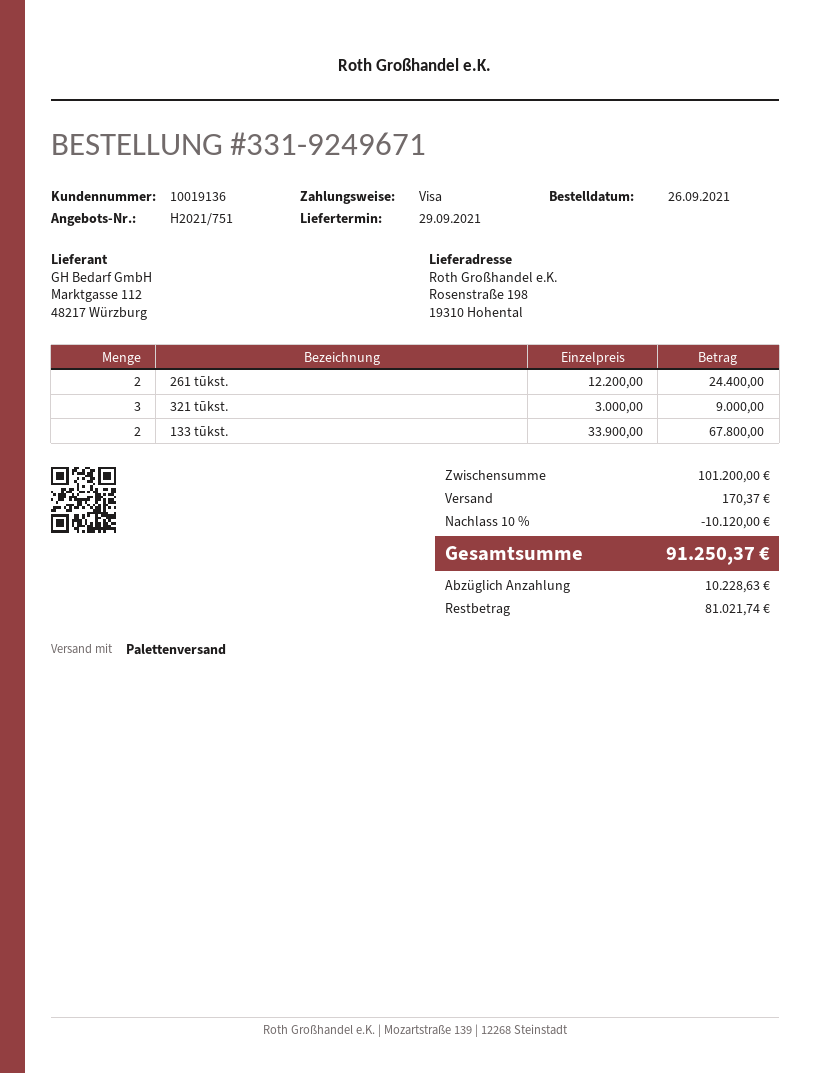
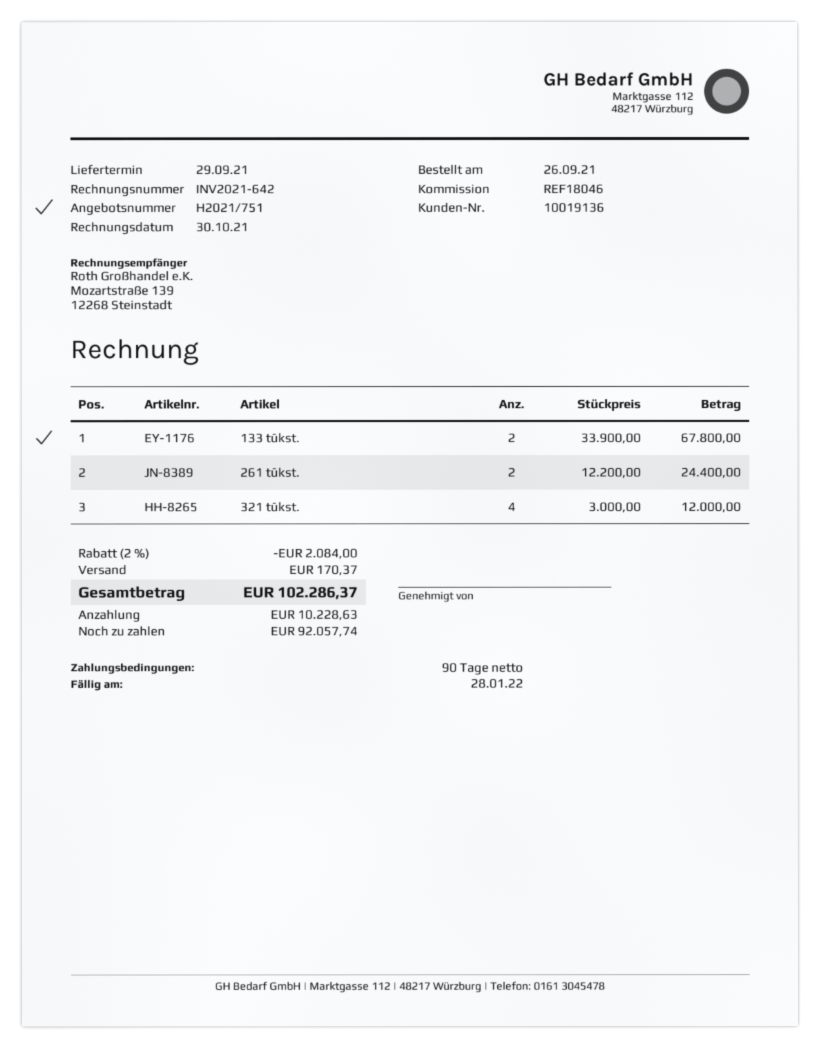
321 tūkst.: 3 x 3000.00 = 9000.00 -> 4 x 3000.00 = 12000.00
discount: 10% = 10120.00 -> 2% = 2084.00
total: 91250.37 -> 102286.37
balance: 81021.74 -> 92057.74

